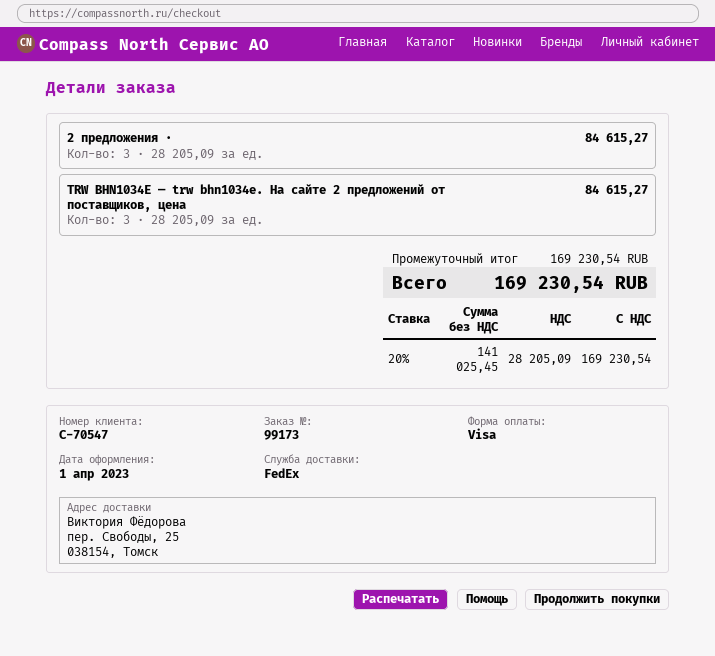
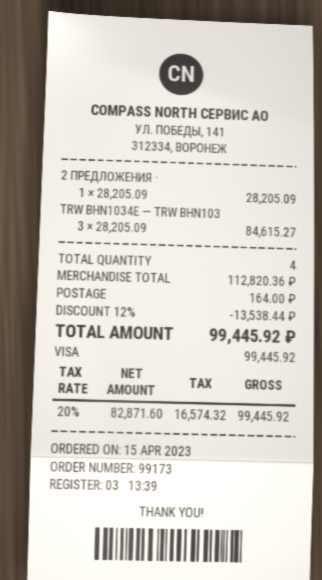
order date: 2023-04-01 -> 2023-04-15
2 предложения ·: 3 x 28205.09 = 84615.27 -> 1 x 28205.09 = 28205.09
subtotal: 169230.54 -> 112820.36
discount: none -> 12% = 13538.44
shipping: none -> 164.00
net: 141025.45 -> 82871.60
tax: 20% = 28205.09 -> 20% = 16574.32
total: 169230.54 -> 99445.92

